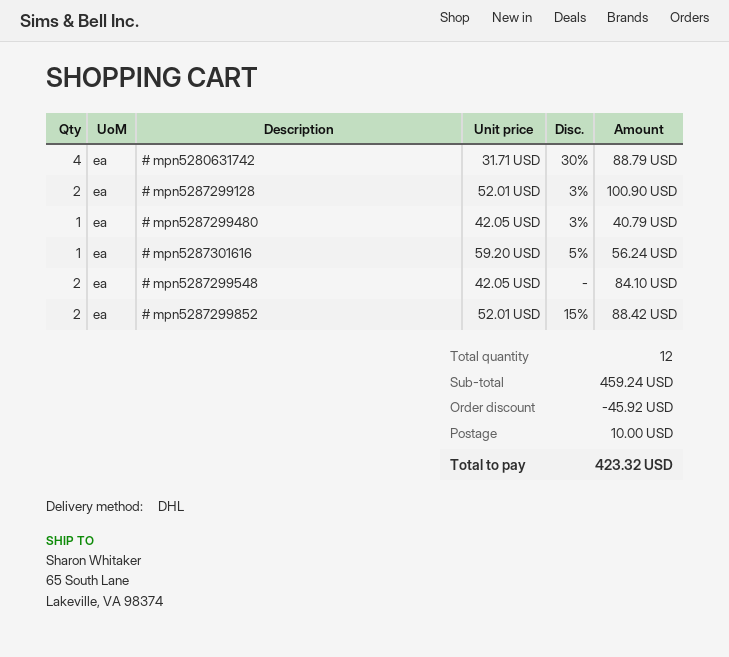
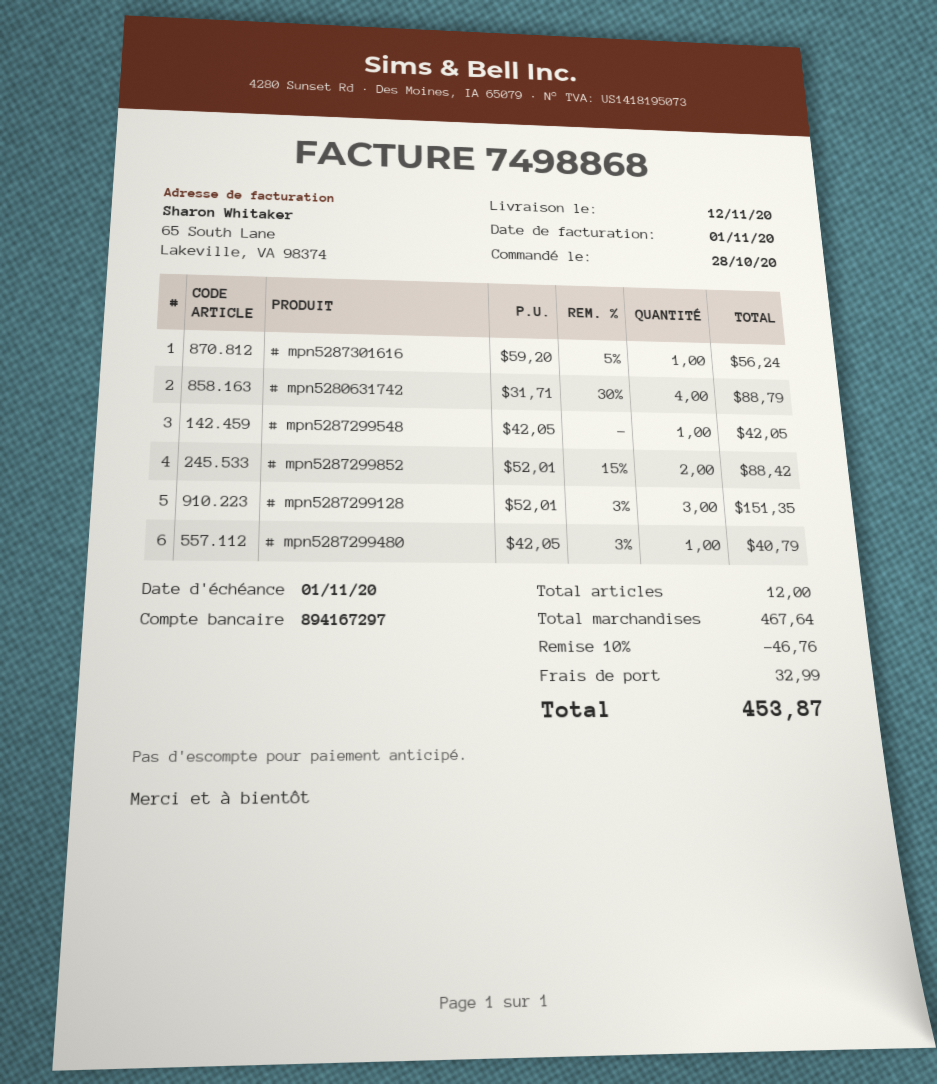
# mpn5287299128: 2 x 52.01 - 3% = 100.90 -> 3 x 52.01 - 3% = 151.35
# mpn5287299548: 2 x 42.05 = 84.10 -> 1 x 42.05 = 42.05
subtotal: 459.24 -> 467.64
discount: 45.92 -> 46.76
shipping: 10.00 -> 32.99
total: 423.32 -> 453.87

